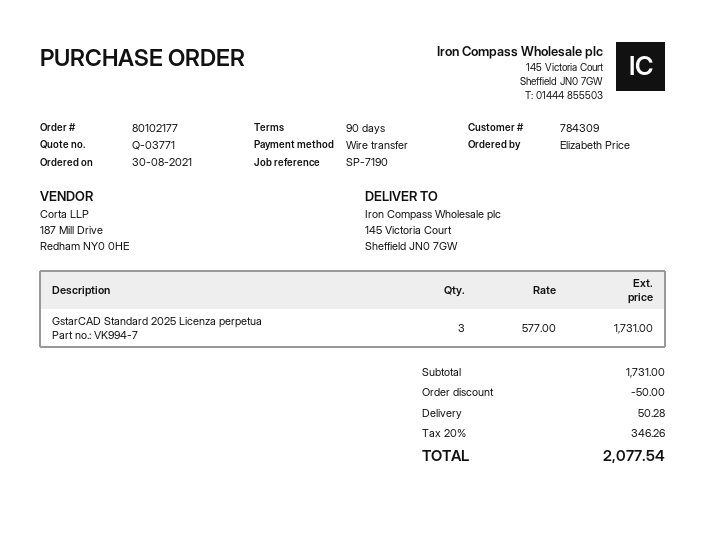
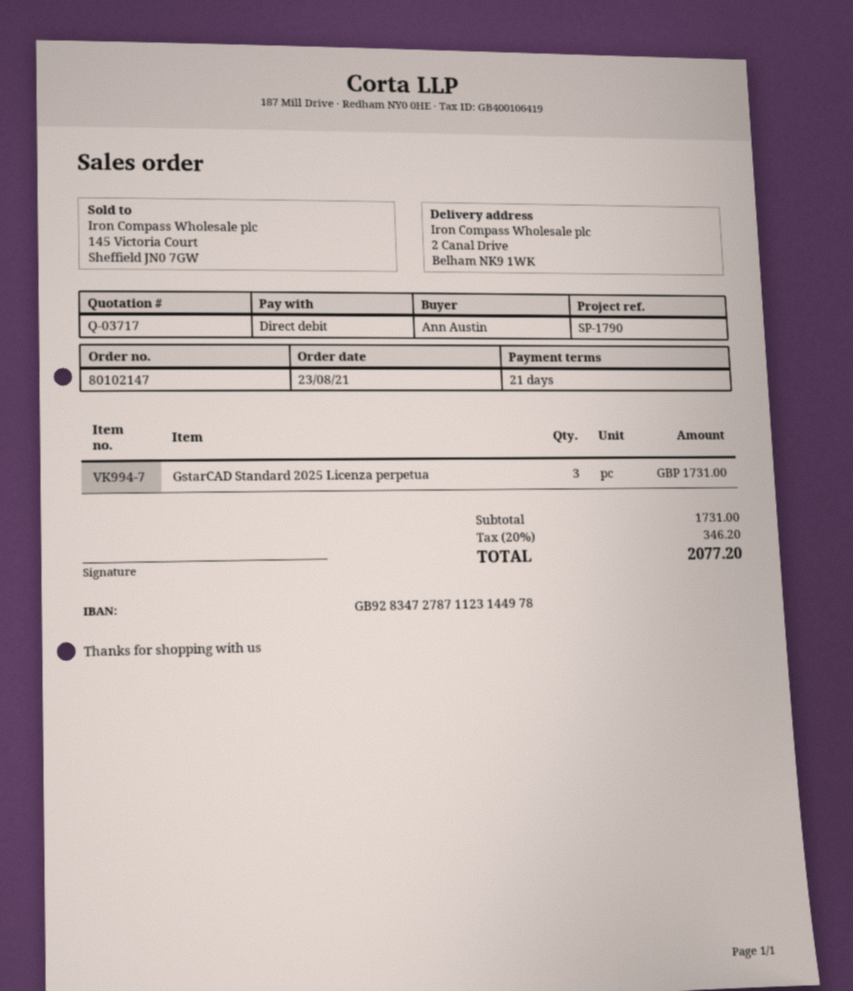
quote number: Q-03771 -> Q-03717
order number: 80102177 -> 80102147
order date: 2021-08-30 -> 2021-08-23
payment terms: 90 days -> 21 days
reference: SP-7190 -> SP-1790
ordered by: Elizabeth Price -> Ann Austin
payment method: bank transfer -> direct debit
ship to: 145 Victoria Court, Sheffield JN0 7GW -> 2 Canal Drive, Belham NK9 1WK
discount: 50.00 -> none
shipping: 50.28 -> none
tax: 20% = 346.26 -> 20% = 346.20
total: 2077.54 -> 2077.20

